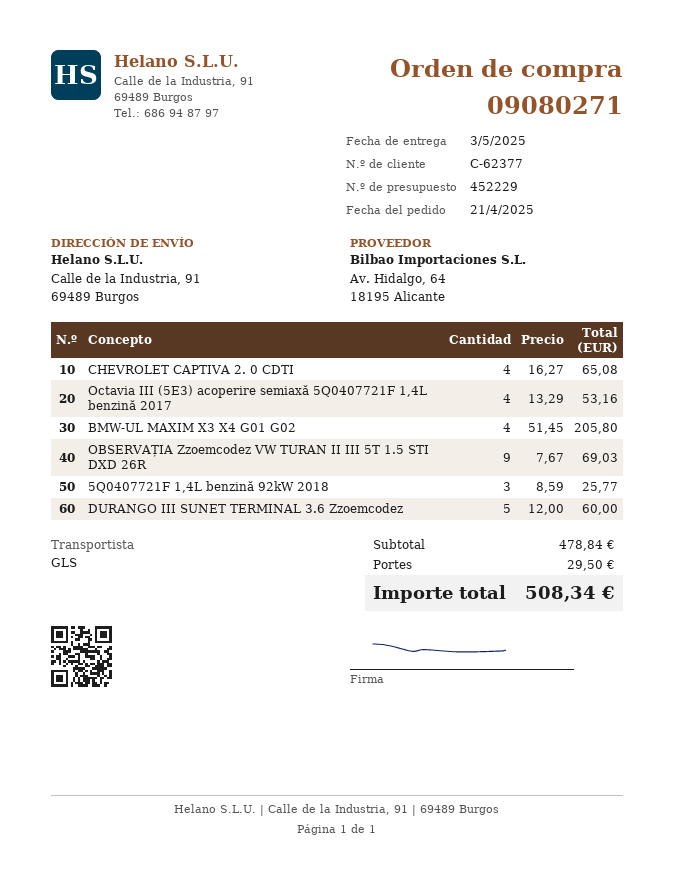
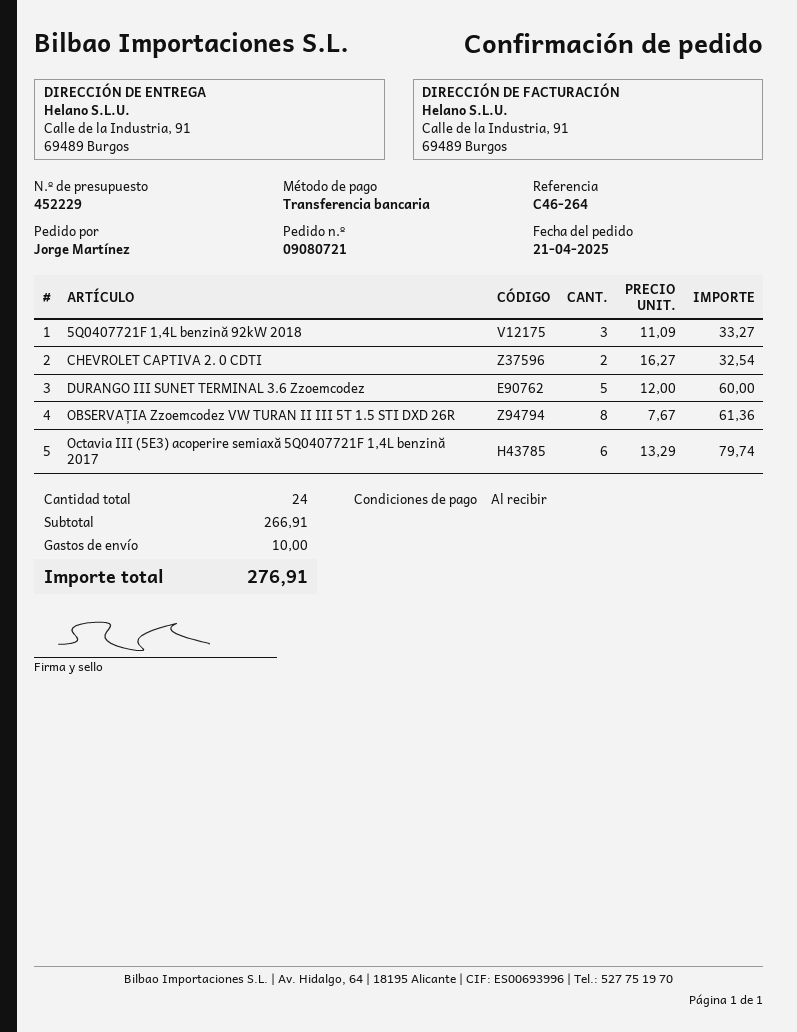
order number: 09080271 -> 09080721
CHEVROLET CAPTIVA 2. 0 CDTI: 4 x 16.27 = 65.08 -> 2 x 16.27 = 32.54
Octavia III (5E3) acoperire semiaxă 5Q0407721F 1,4L benzină 2017: 4 x 13.29 = 53.16 -> 6 x 13.29 = 79.74
BMW-UL MAXIM X3 X4 G01 G02: 4 x 51.45 = 205.80 -> none
OBSERVAȚIA Zzoemcodez VW TURAN II III 5T 1.5 STI DXD 26R: 9 x 7.67 = 69.03 -> 8 x 7.67 = 61.36
5Q0407721F 1,4L benzină 92kW 2018: 3 x 8.59 = 25.77 -> 3 x 11.09 = 33.27
subtotal: 478.84 -> 266.91
shipping: 29.50 -> 10.00
total: 508.34 -> 276.91

